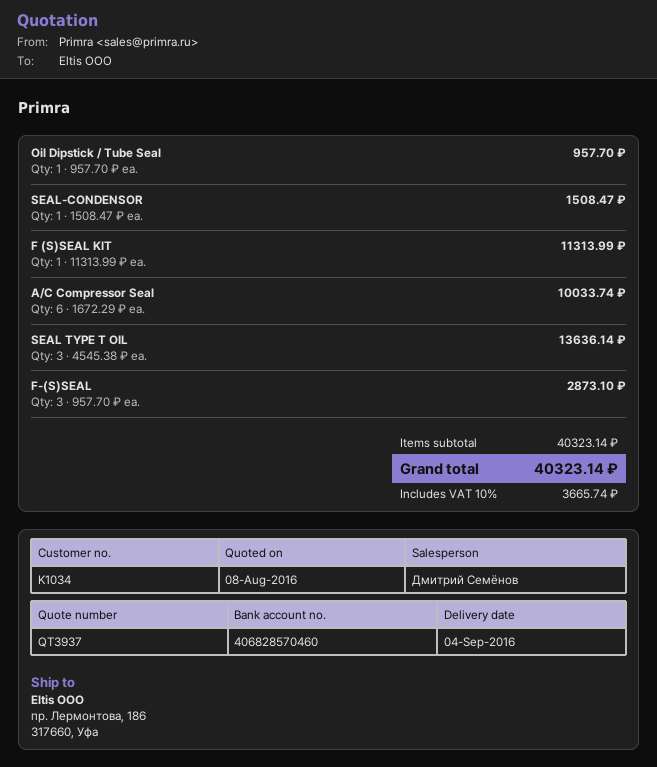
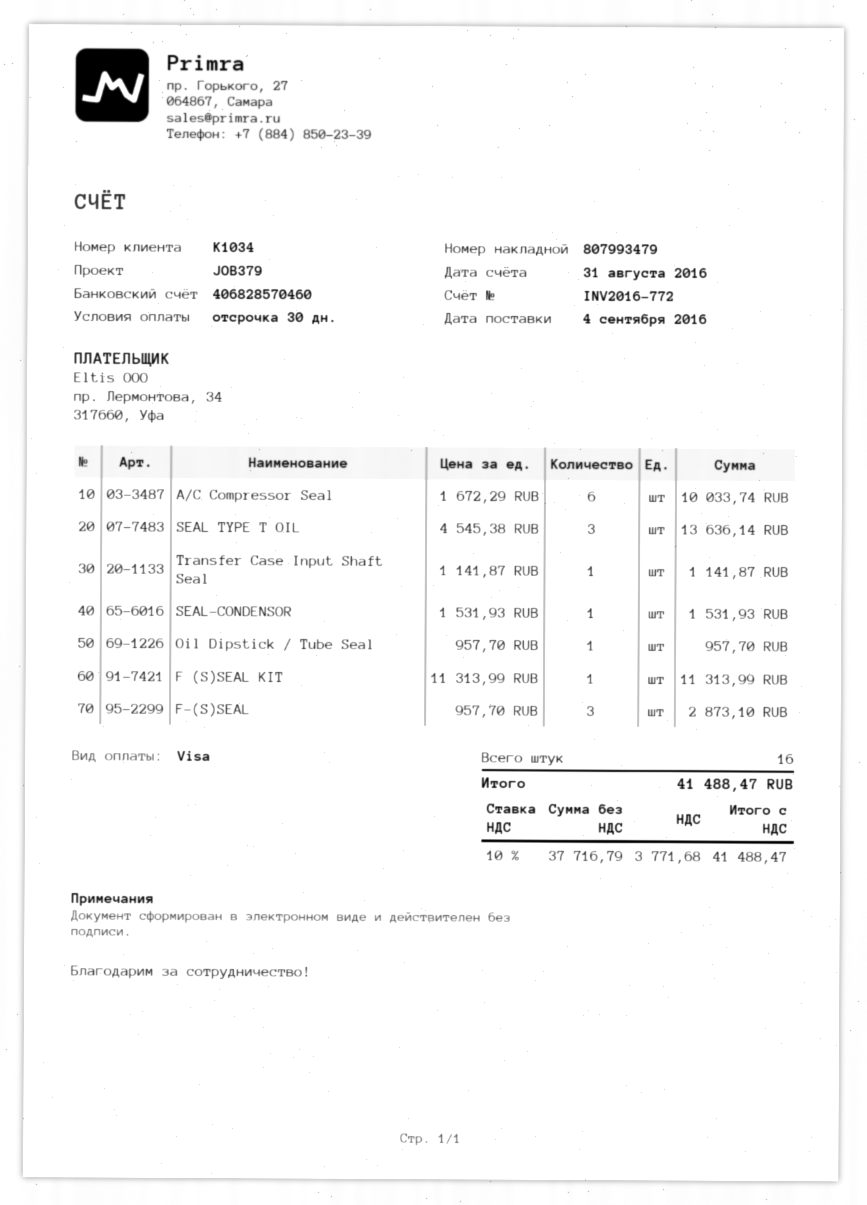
SEAL-CONDENSOR: 1 x 1508.47 = 1508.47 -> 1 x 1531.93 = 1531.93
Transfer Case Input Shaft Seal: none -> 1 x 1141.87 = 1141.87
tax: 10% = 3665.74 -> 10% = 3771.68
total: 40323.14 -> 41488.47

